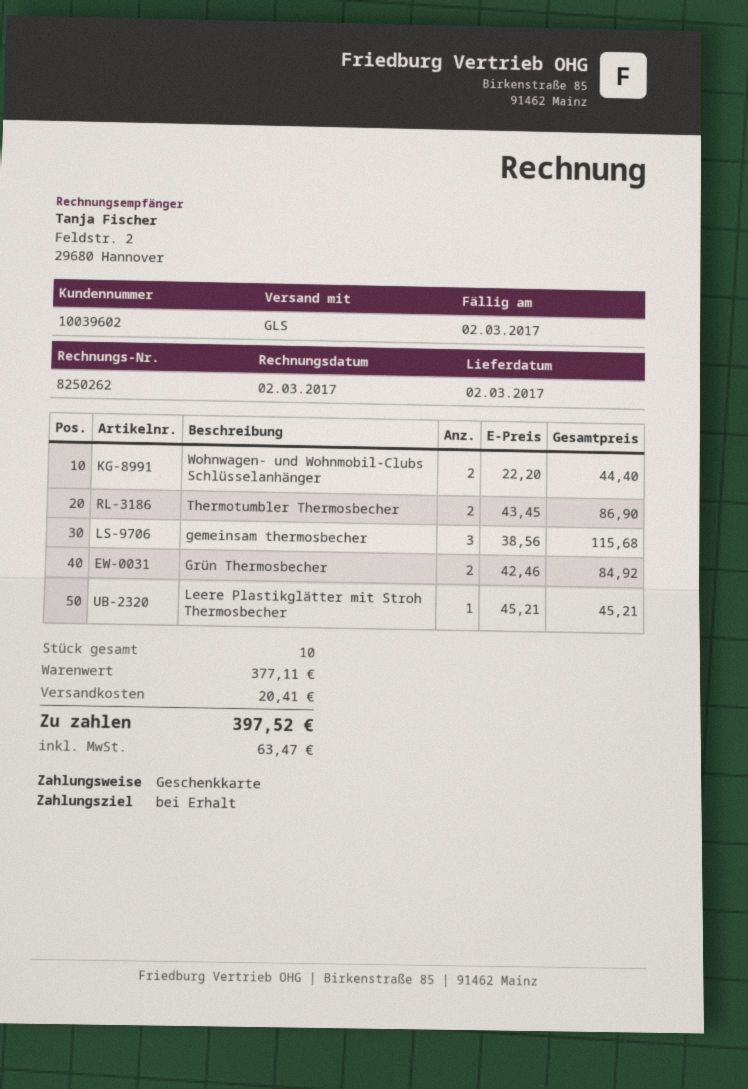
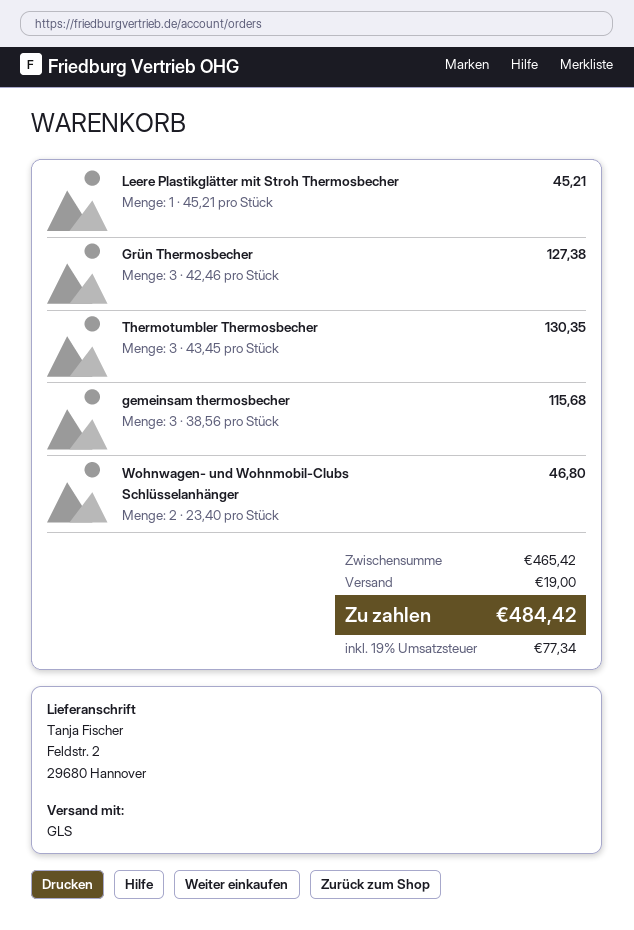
Wohnwagen- und Wohnmobil-Clubs Schlüsselanhänger: 2 x 22.20 = 44.40 -> 2 x 23.40 = 46.80
Thermotumbler Thermosbecher: 2 x 43.45 = 86.90 -> 3 x 43.45 = 130.35
Grün Thermosbecher: 2 x 42.46 = 84.92 -> 3 x 42.46 = 127.38
subtotal: 377.11 -> 465.42
shipping: 20.41 -> 19.00
tax: 63.47 -> 77.34
total: 397.52 -> 484.42

